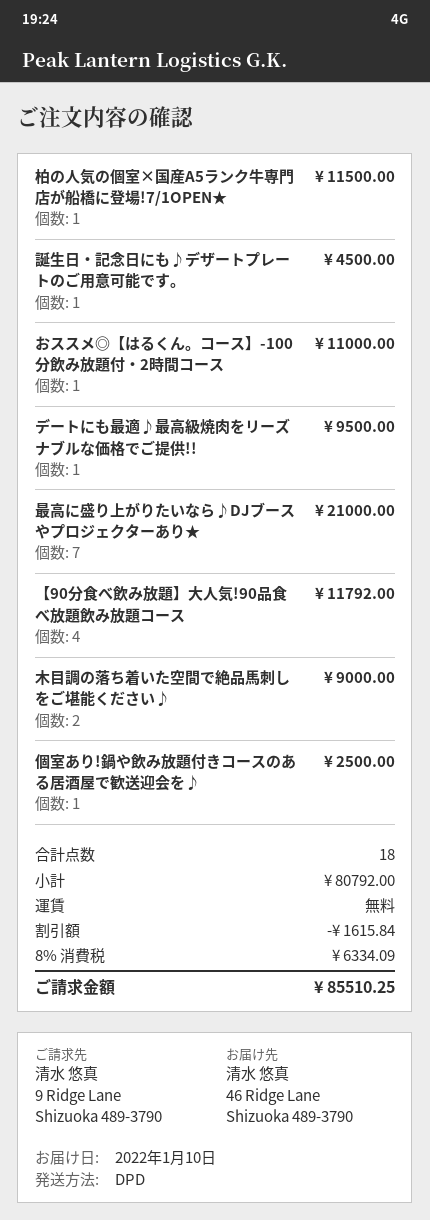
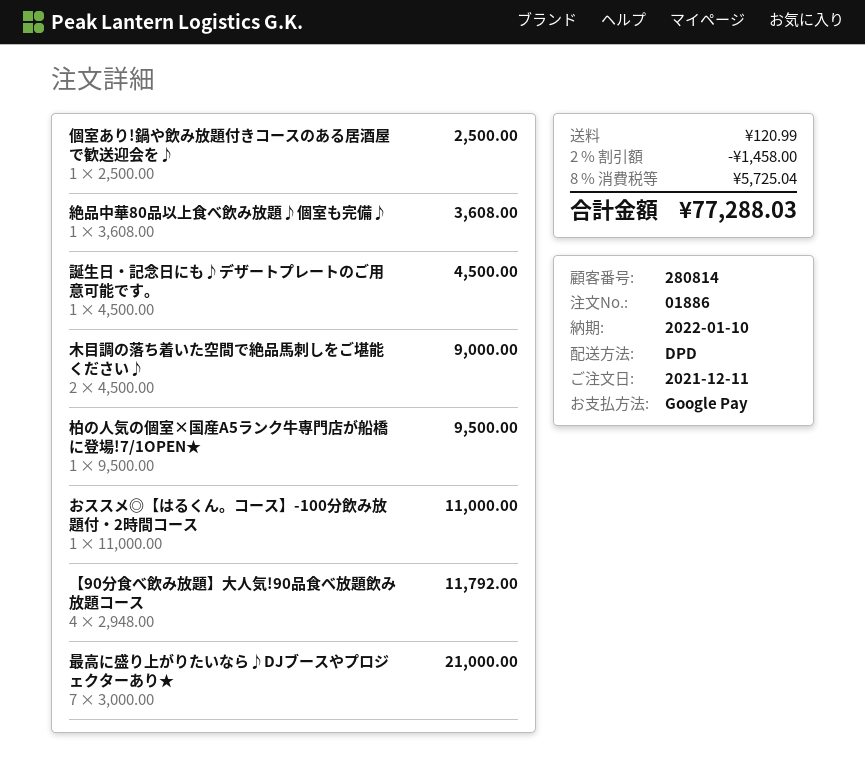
柏の人気の個室×国産A5ランク牛専門店が船橋に登場!7/1OPEN★: 1 for 11500.00 -> 1 for 9500.00
デートにも最適♪最高級焼肉をリーズナブルな価格でご提供!!: 1 for 9500.00 -> none
絶品中華80品以上食べ飲み放題♪個室も完備♪: none -> 1 for 3608.00
discount: 1615.84 -> 1458.00
shipping: 0.00 -> 120.99
tax: 8% = 6334.09 -> 8% = 5725.04
total: 85510.25 -> 77288.03

